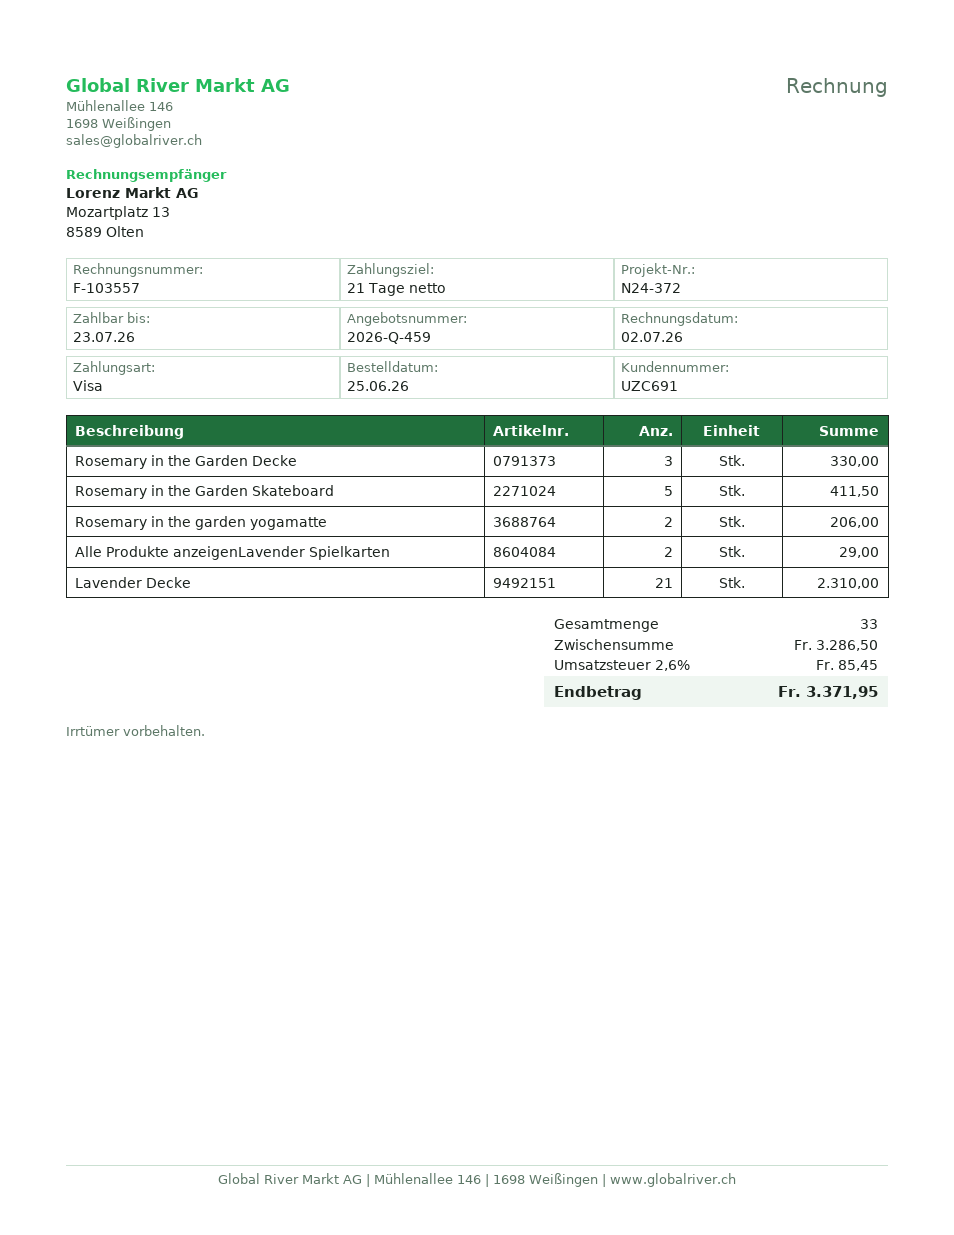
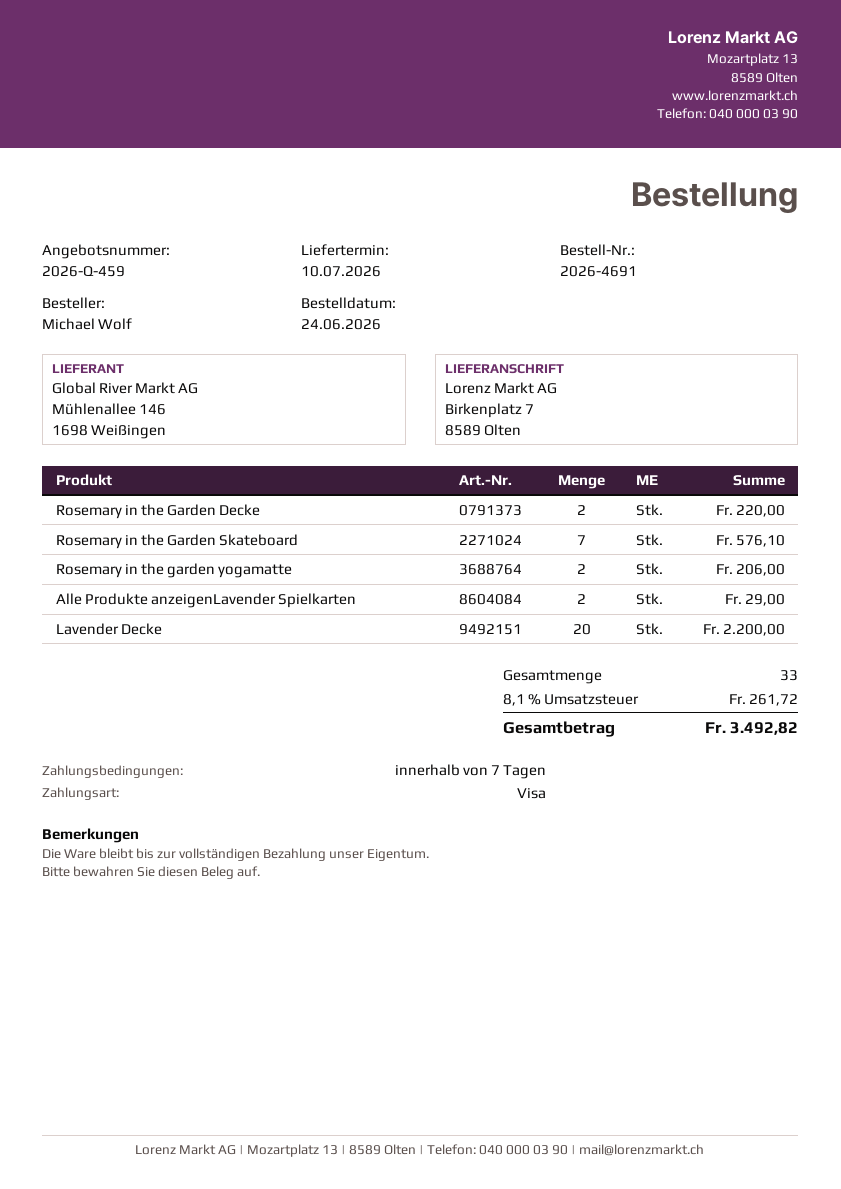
order date: 2026-06-25 -> 2026-06-24
payment terms: 21 days -> 7 days
Rosemary in the Garden Decke: 3 for 330.00 -> 2 for 220.00
Rosemary in the Garden Skateboard: 5 for 411.50 -> 7 for 576.10
Lavender Decke: 21 for 2310.00 -> 20 for 2200.00
tax: 2.6% = 85.45 -> 8.1% = 261.72
total: 3371.95 -> 3492.82

